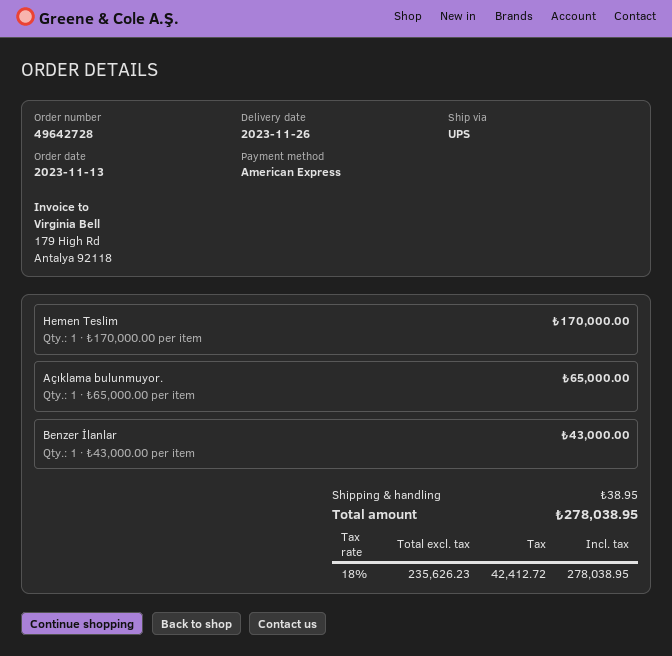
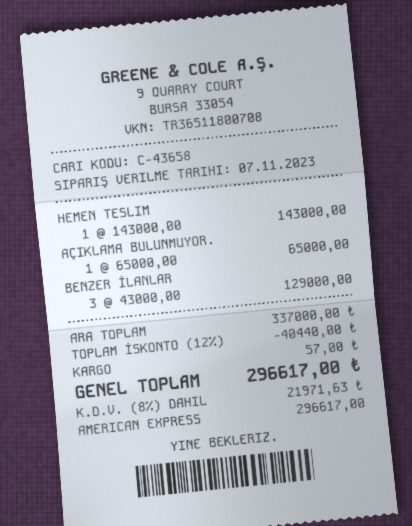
order date: 2023-11-13 -> 2023-11-07
Hemen Teslim: 1 x 170000.00 = 170000.00 -> 1 x 143000.00 = 143000.00
Benzer İlanlar: 1 x 43000.00 = 43000.00 -> 3 x 43000.00 = 129000.00
discount: none -> 12% = 40440.00
shipping: 38.95 -> 57.00
tax: 18% = 42412.72 -> 8% = 21971.63
total: 278038.95 -> 296617.00

